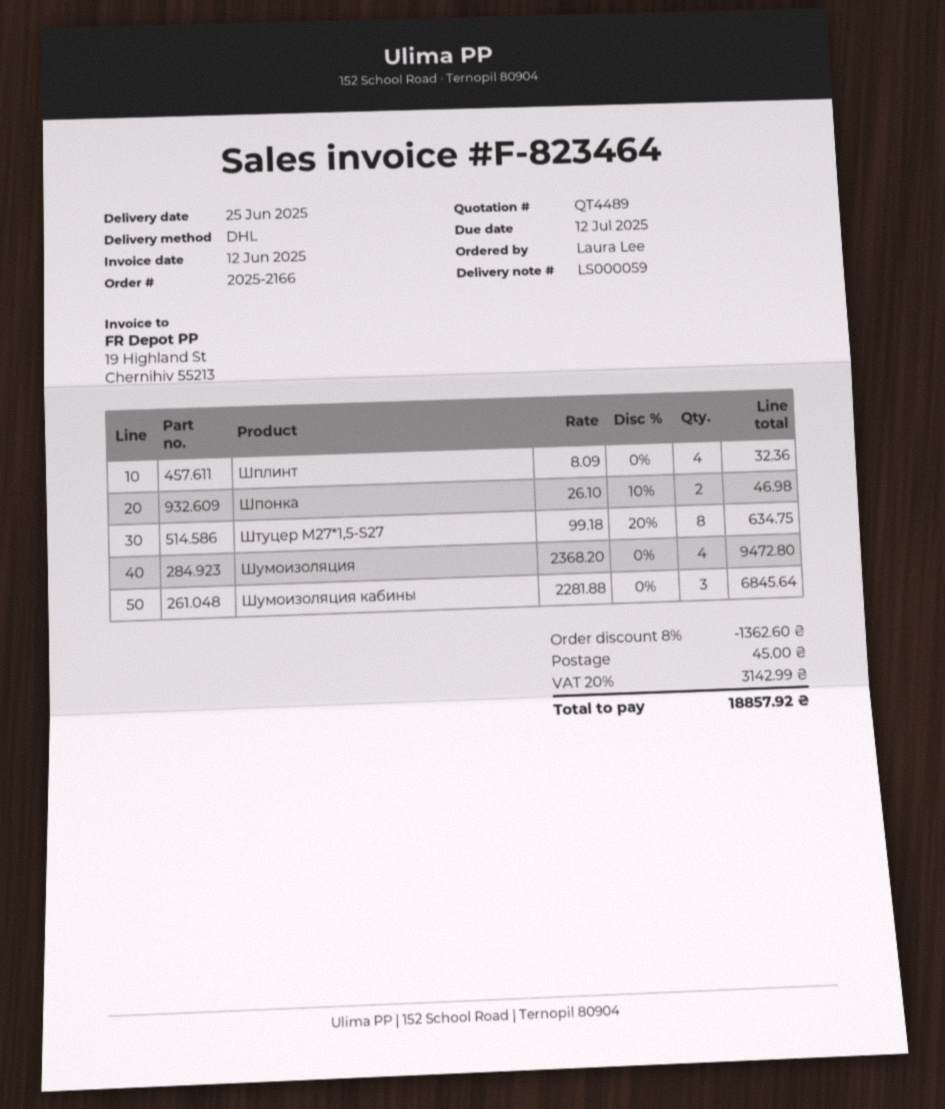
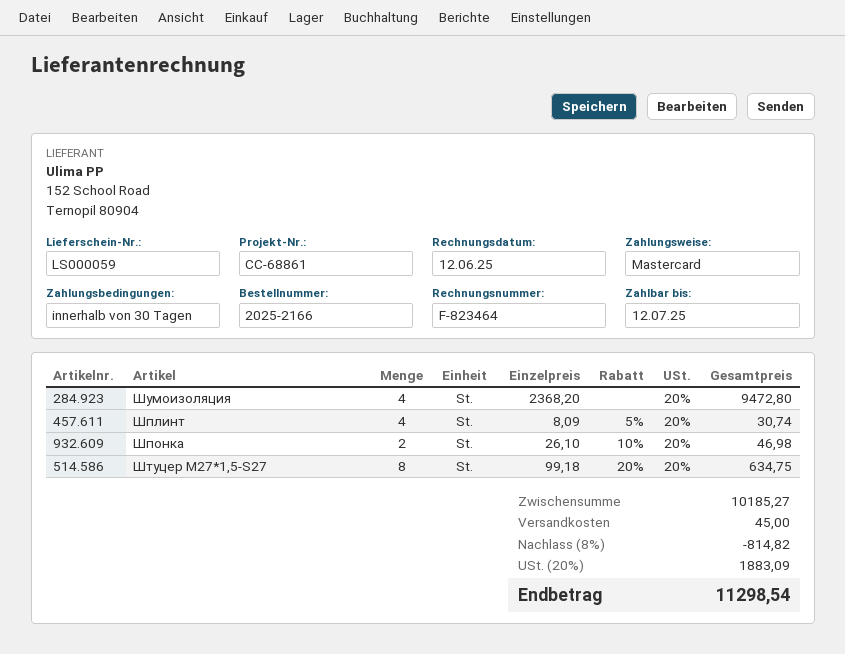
Шплинт: 4 x 8.09 = 32.36 -> 4 x 8.09 - 5% = 30.74
Шумоизоляция кабины: 3 x 2281.88 = 6845.64 -> none
discount: 8% = 1362.60 -> 8% = 814.82
tax: 20% = 3142.99 -> 20% = 1883.09
total: 18857.92 -> 11298.54

